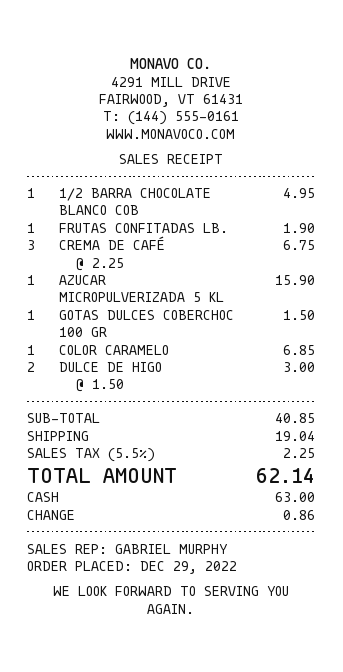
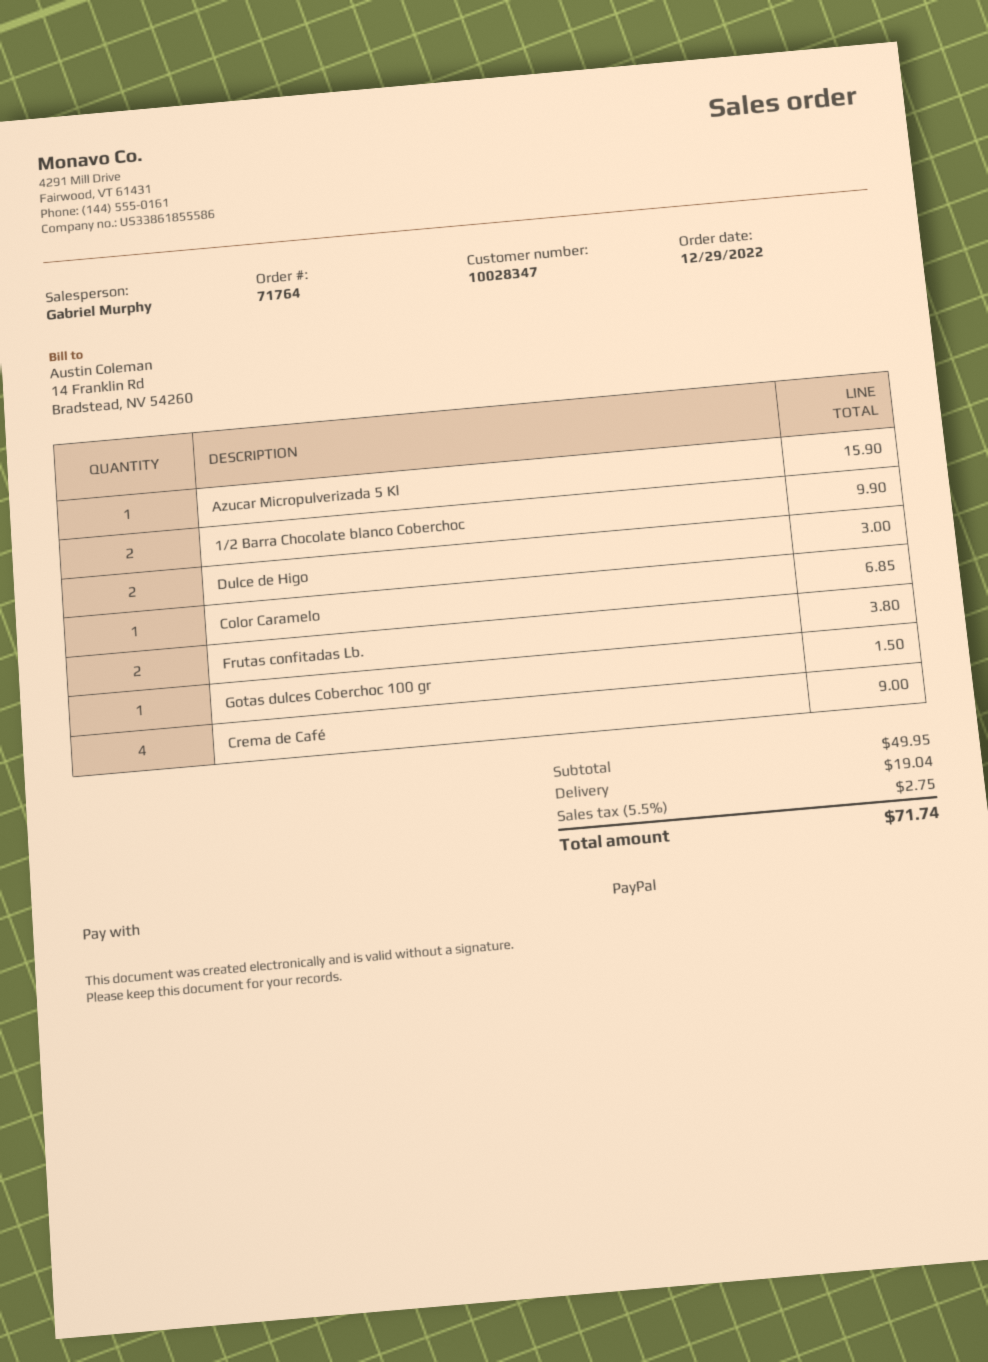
payment method: cash -> PayPal
1/2 BARRA CHOCOLATE BLANCO COB: 1 for 4.95 -> 2 for 9.90
FRUTAS CONFITADAS LB.: 1 for 1.90 -> 2 for 3.80
CREMA DE CAFÉ: 3 for 6.75 -> 4 for 9.00
subtotal: 40.85 -> 49.95
tax: 5.5% = 2.25 -> 5.5% = 2.75
total: 62.14 -> 71.74

